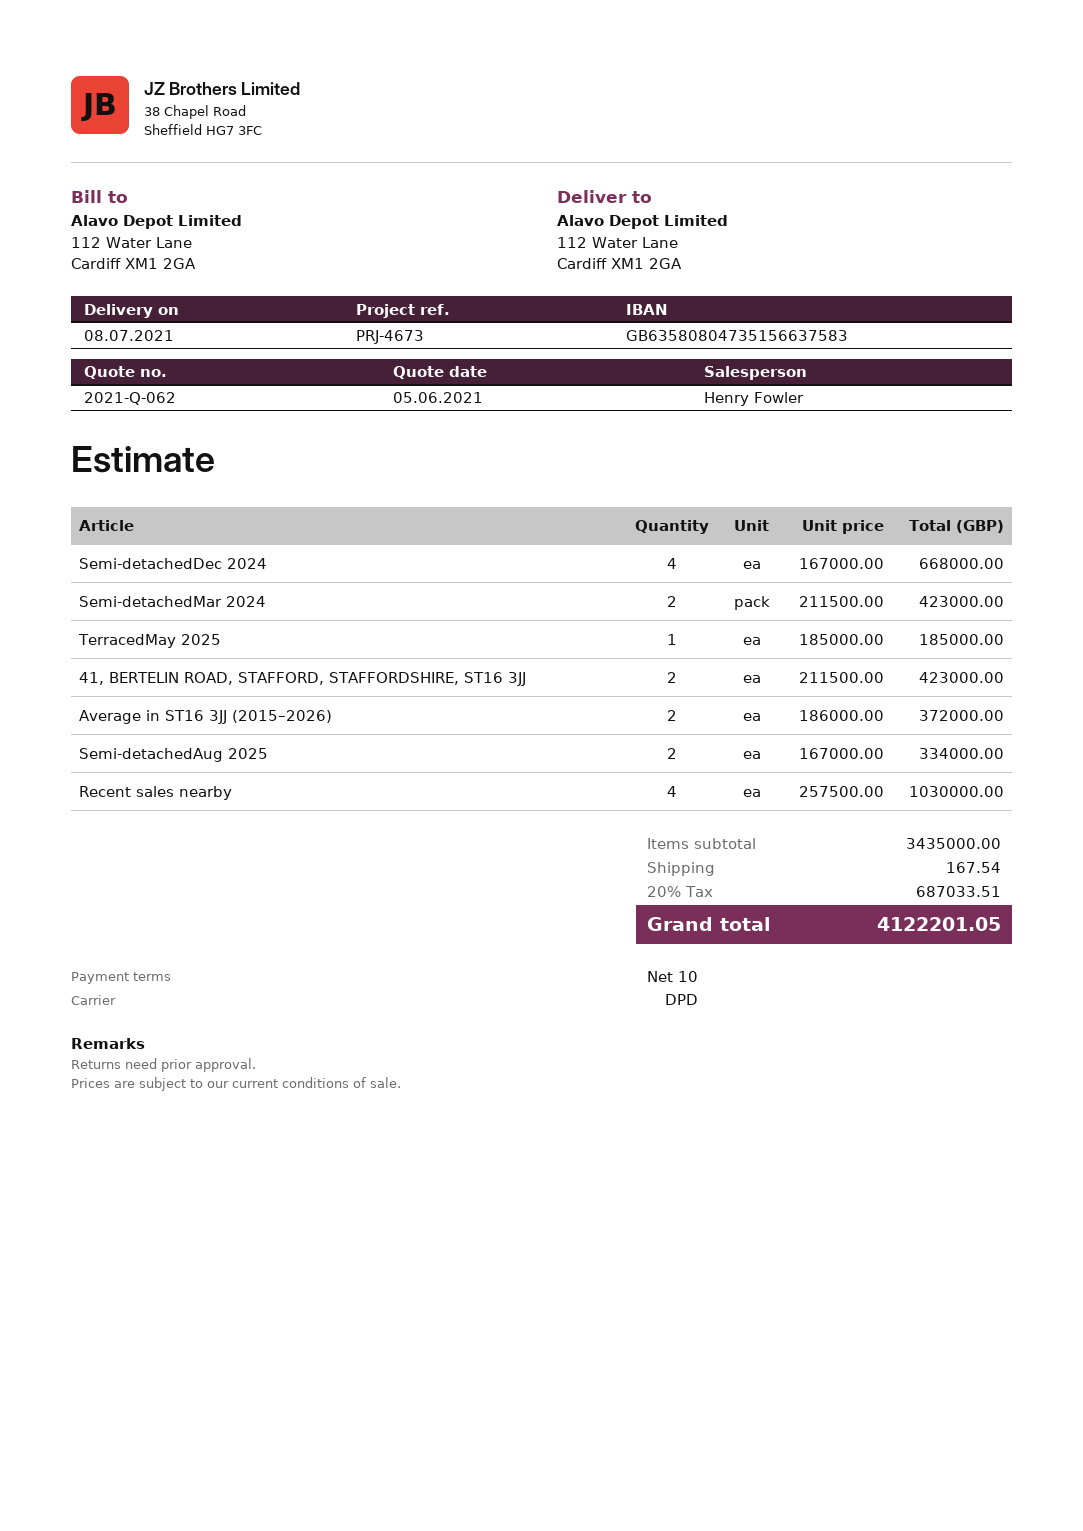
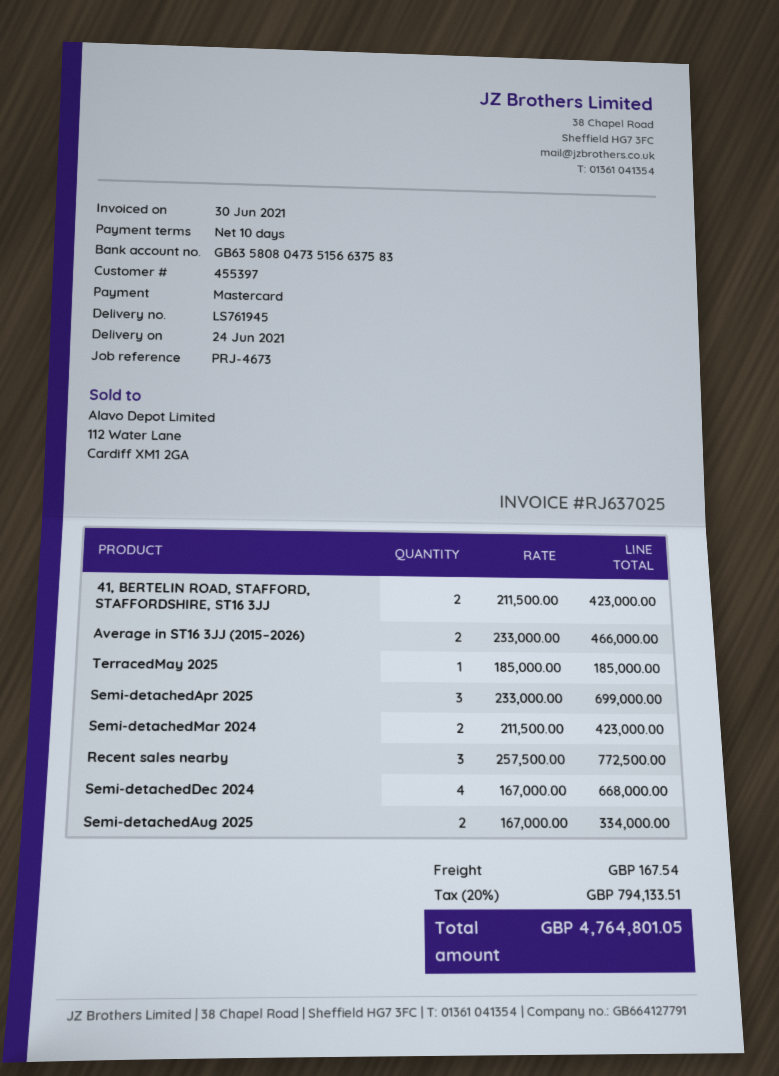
delivery date: 2021-07-08 -> 2021-06-24
Average in ST16 3JJ (2015–2026): 2 x 186000.00 = 372000.00 -> 2 x 233000.00 = 466000.00
Recent sales nearby: 4 x 257500.00 = 1030000.00 -> 3 x 257500.00 = 772500.00
Semi-detachedApr 2025: none -> 3 x 233000.00 = 699000.00
tax: 20% = 687033.51 -> 20% = 794133.51
total: 4122201.05 -> 4764801.05

